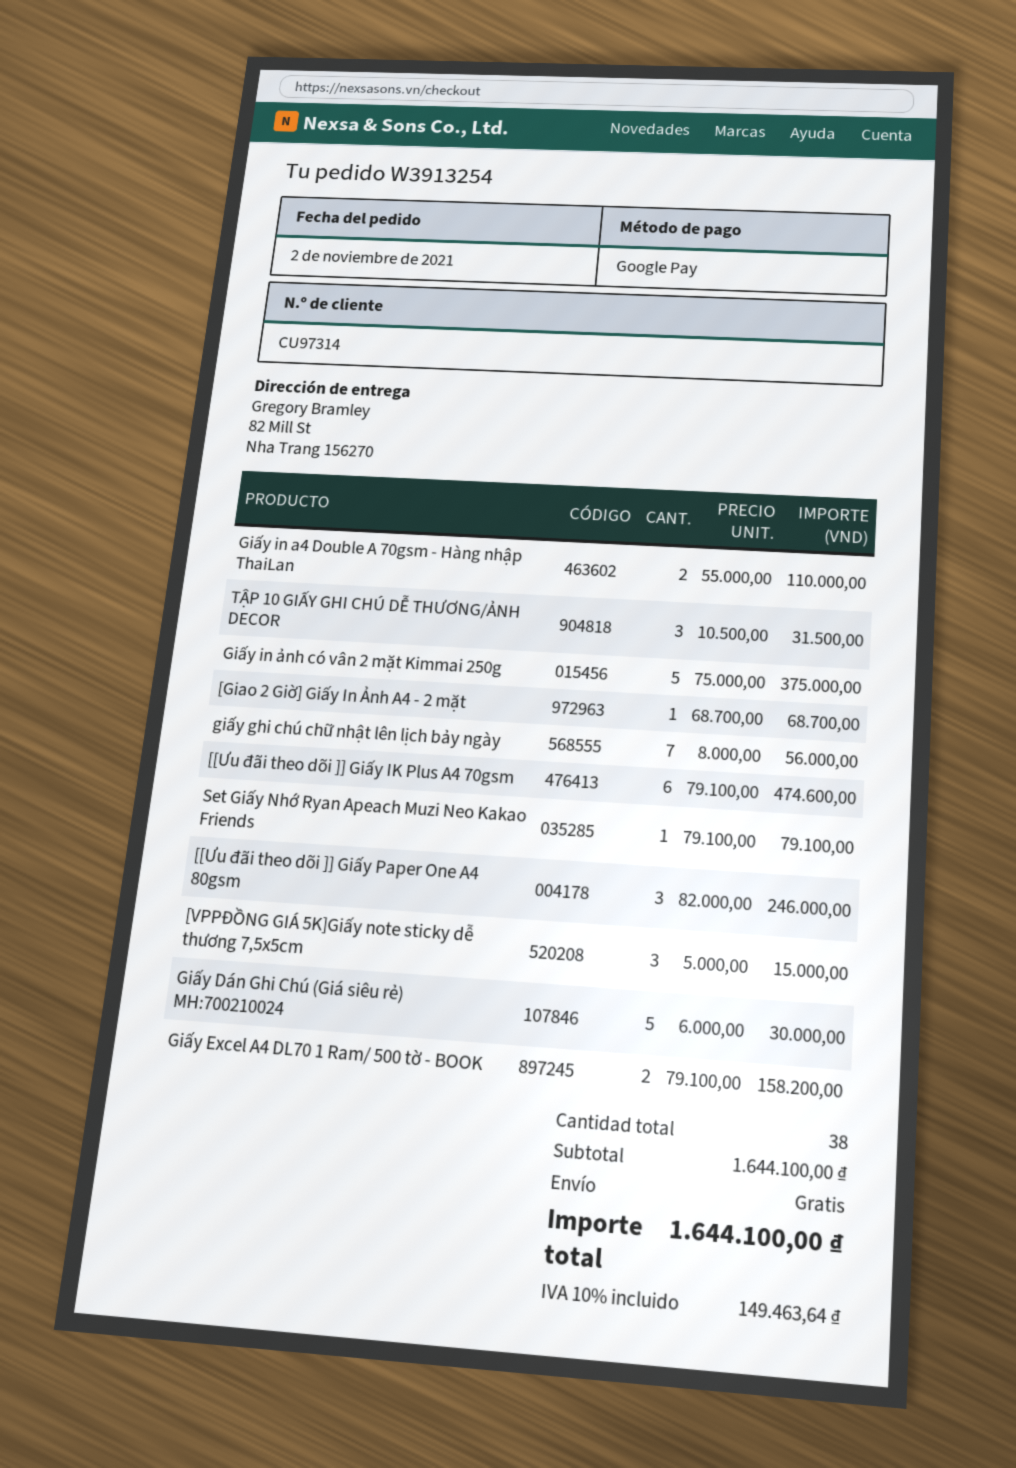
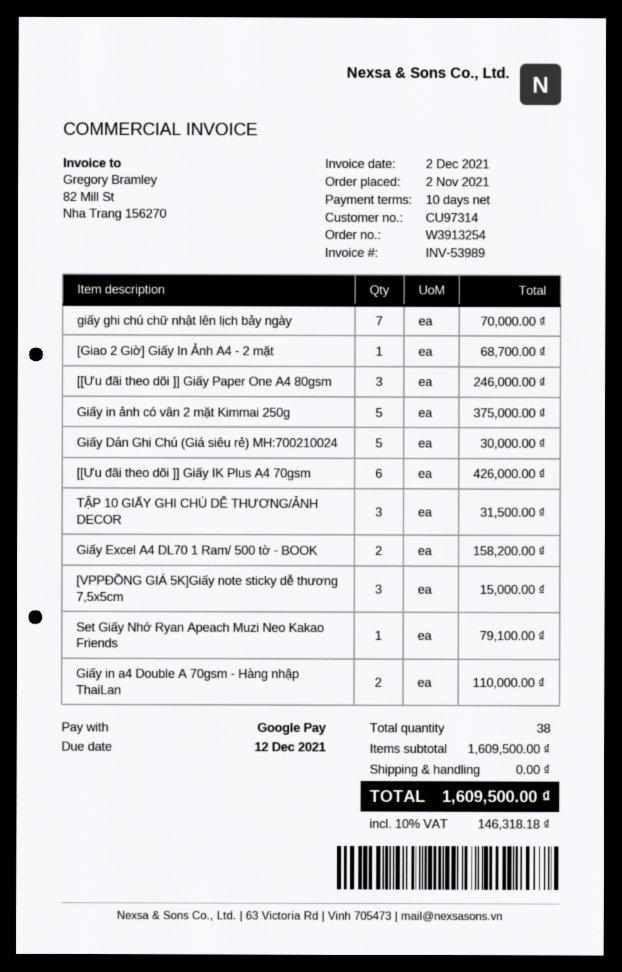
giấy ghi chú chữ nhật lên lịch bảy ngày: 7 for 56000.00 -> 7 for 70000.00
[[Ưu đãi theo dõi ]] Giấy IK Plus A4 70gsm: 6 for 474600.00 -> 6 for 426000.00
subtotal: 1644100.00 -> 1609500.00
tax: 10% = 149463.64 -> 10% = 146318.18
total: 1644100.00 -> 1609500.00

